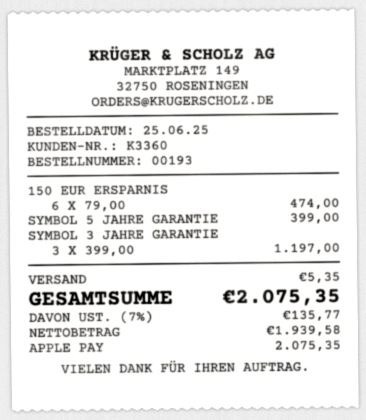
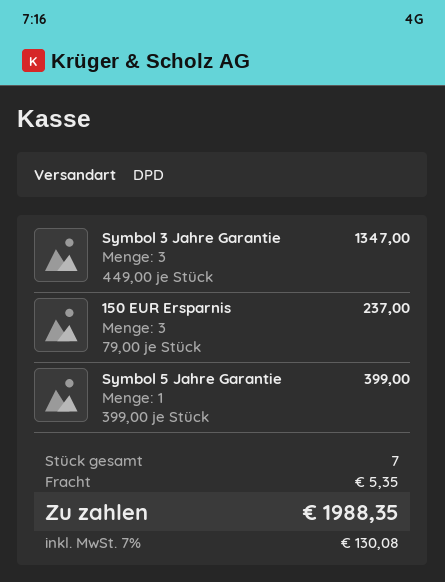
150 EUR ERSPARNIS: 6 x 79.00 = 474.00 -> 3 x 79.00 = 237.00
SYMBOL 3 JAHRE GARANTIE: 3 x 399.00 = 1197.00 -> 3 x 449.00 = 1347.00
tax: 7% = 135.77 -> 7% = 130.08
total: 2075.35 -> 1988.35

